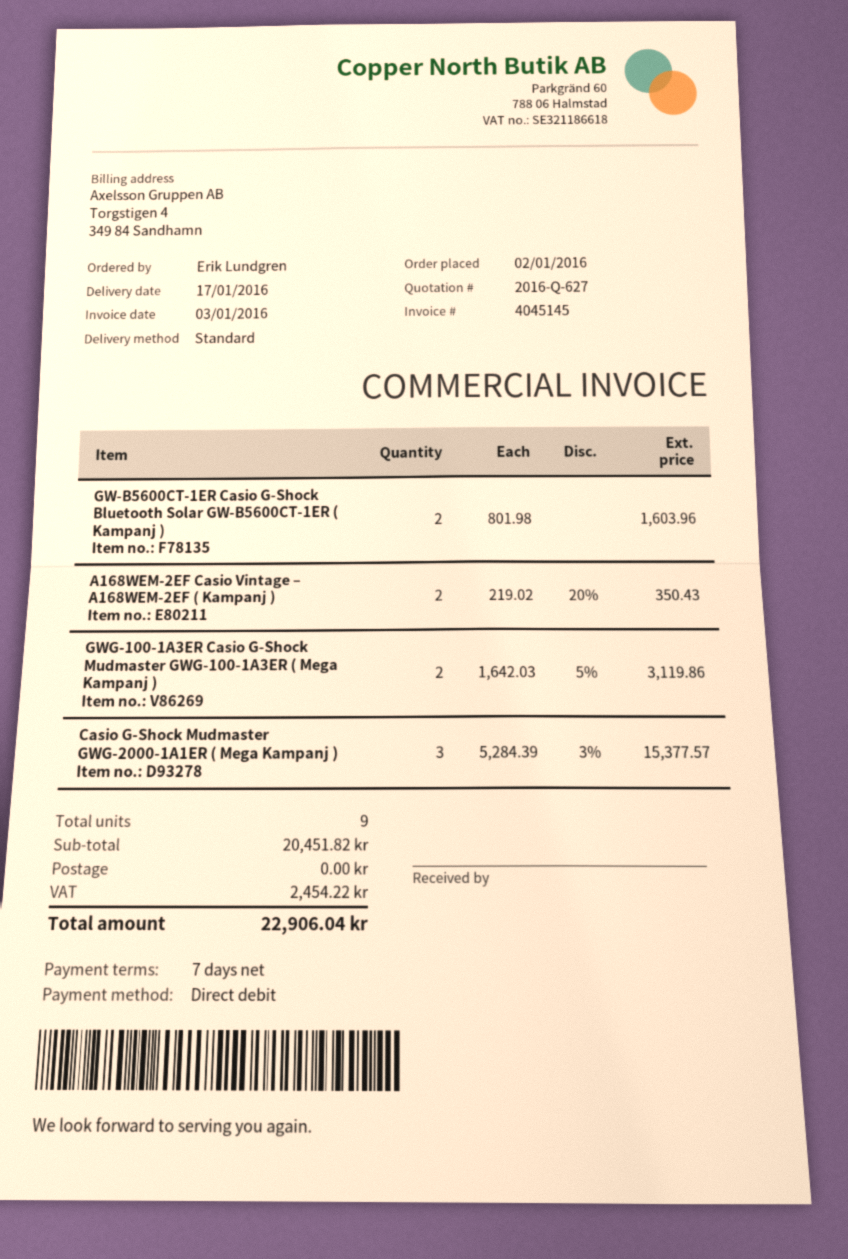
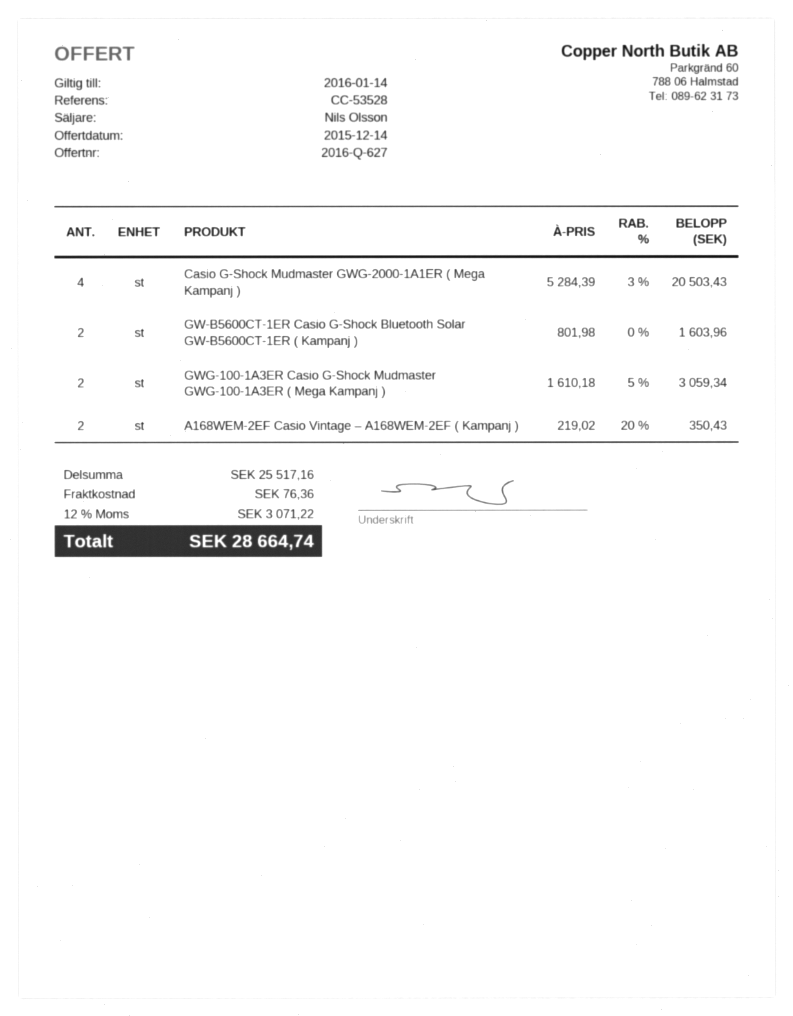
GWG-100-1A3ER Casio G-Shock Mudmaster GWG-100-1A3ER ( Mega Kampanj ): 2 x 1642.03 - 5% = 3119.86 -> 2 x 1610.18 - 5% = 3059.34
Casio G-Shock Mudmaster GWG-2000-1A1ER ( Mega Kampanj ): 3 x 5284.39 - 3% = 15377.57 -> 4 x 5284.39 - 3% = 20503.43
subtotal: 20451.82 -> 25517.16
shipping: 0.00 -> 76.36
tax: 2454.22 -> 3071.22
total: 22906.04 -> 28664.74

